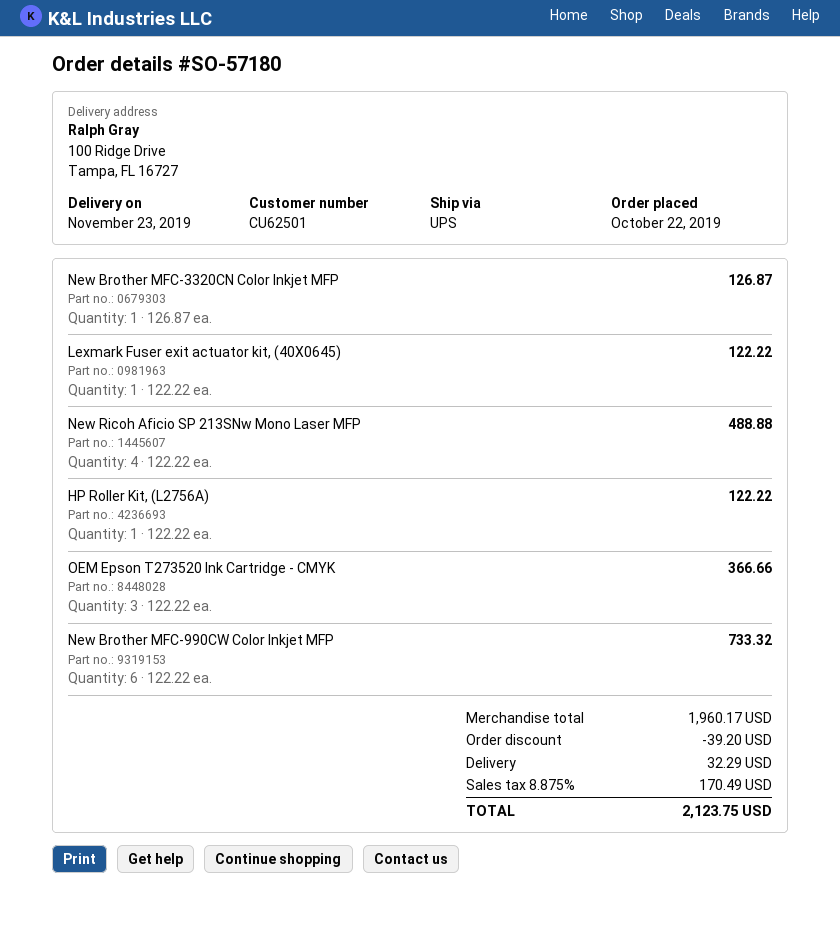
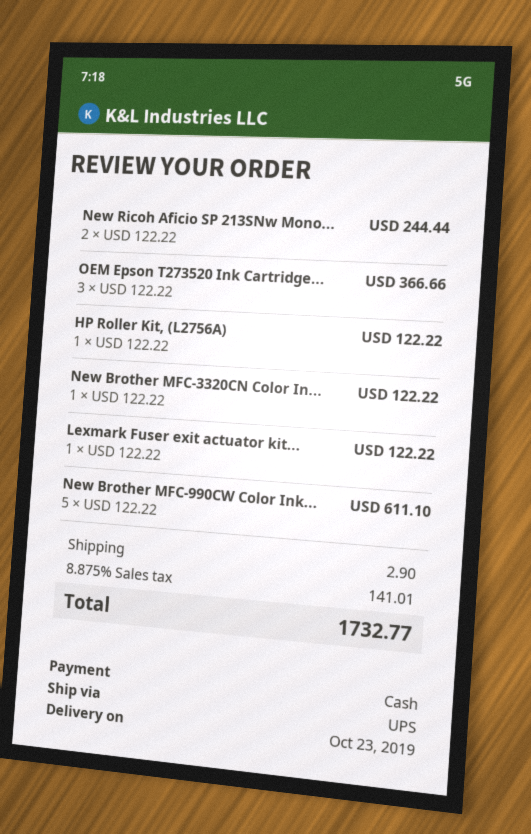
delivery date: 2019-11-23 -> 2019-10-23
New Brother MFC-3320CN Color Inkjet MFP: 1 x 126.87 = 126.87 -> 1 x 122.22 = 122.22
New Ricoh Aficio SP 213SNw Mono Laser MFP: 4 x 122.22 = 488.88 -> 2 x 122.22 = 244.44
New Brother MFC-990CW Color Inkjet MFP: 6 x 122.22 = 733.32 -> 5 x 122.22 = 611.10
discount: 39.20 -> none
shipping: 32.29 -> 2.90
tax: 8.875% = 170.49 -> 8.875% = 141.01
total: 2123.75 -> 1732.77

